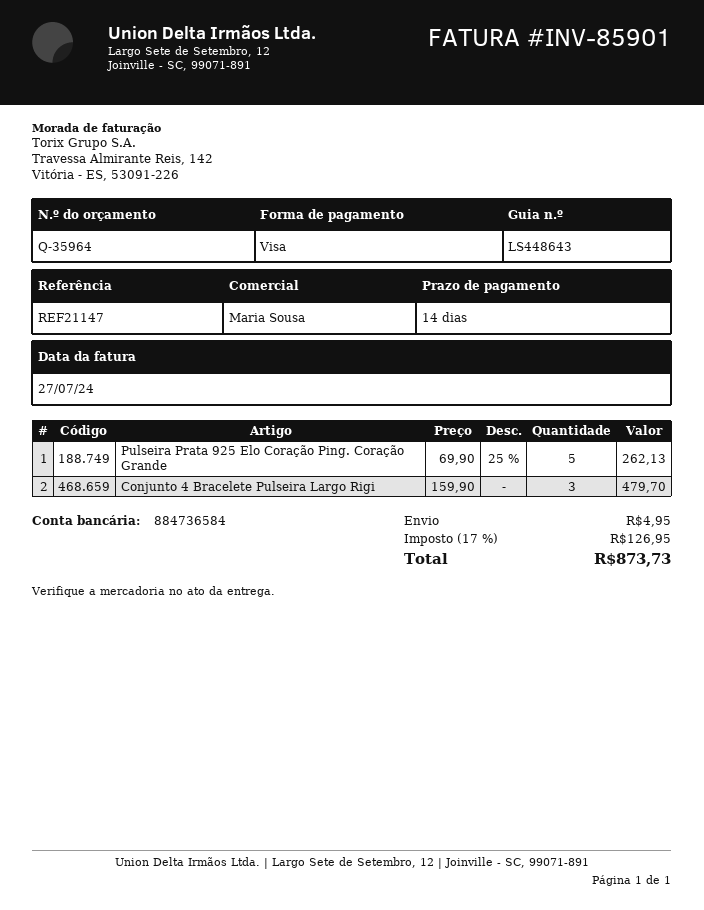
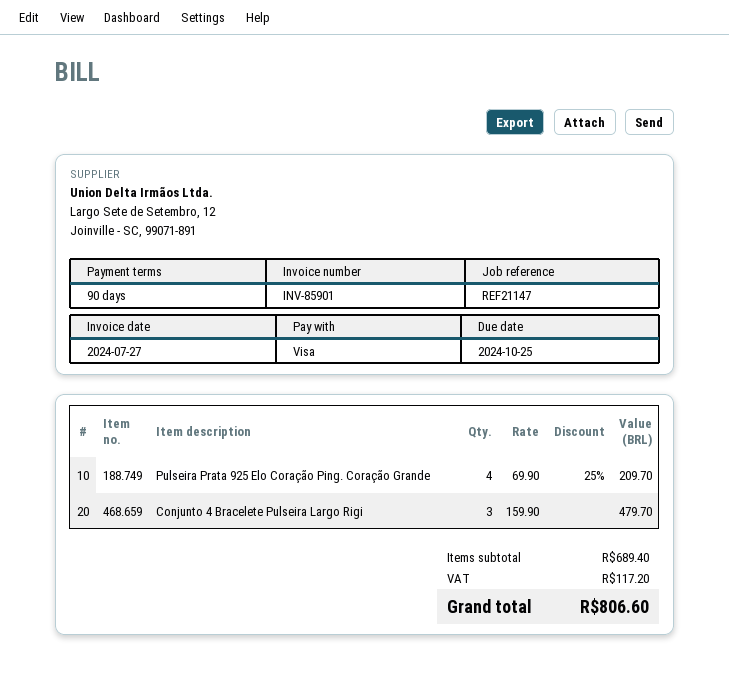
payment terms: 14 days -> 90 days
Pulseira Prata 925 Elo Coração Ping. Coração Grande: 5 x 69.90 - 25% = 262.13 -> 4 x 69.90 - 25% = 209.70
shipping: 4.95 -> none
tax: 126.95 -> 117.20
total: 873.73 -> 806.60

